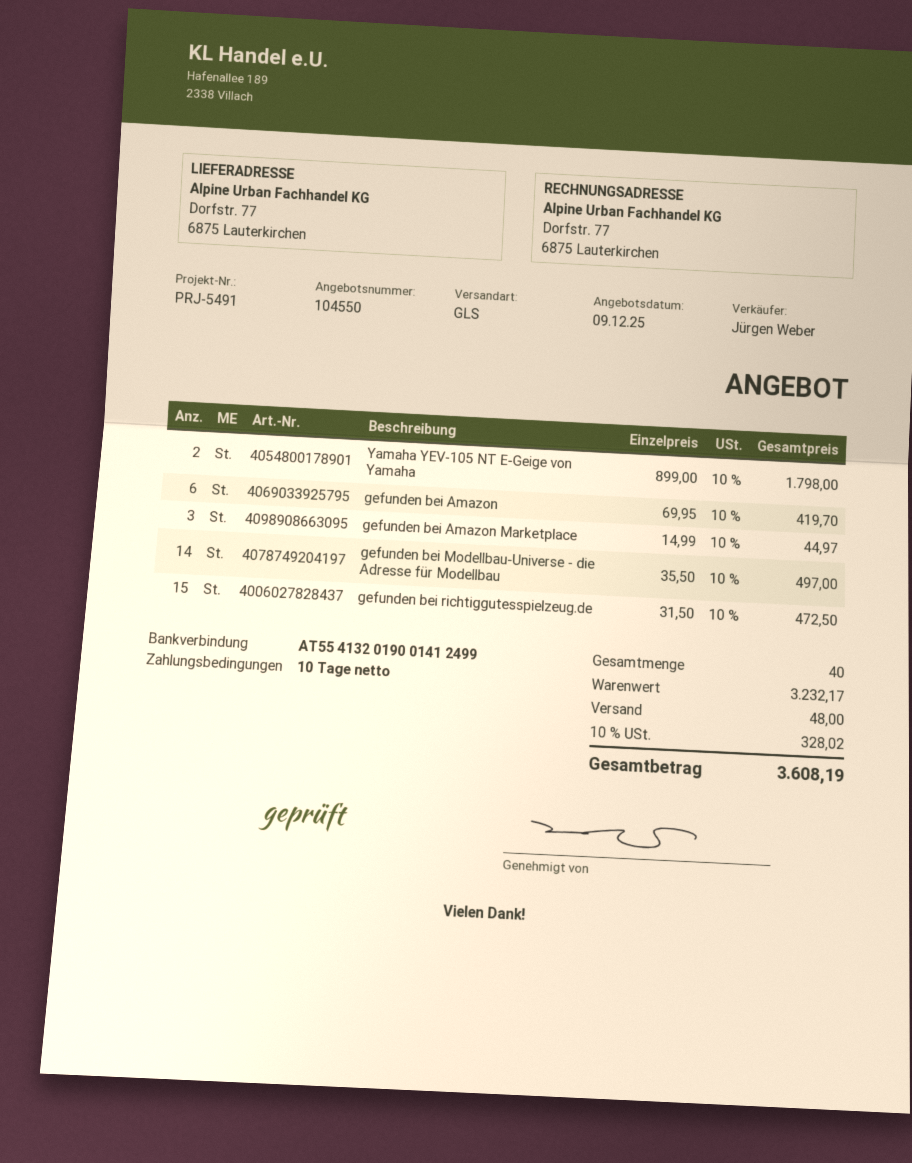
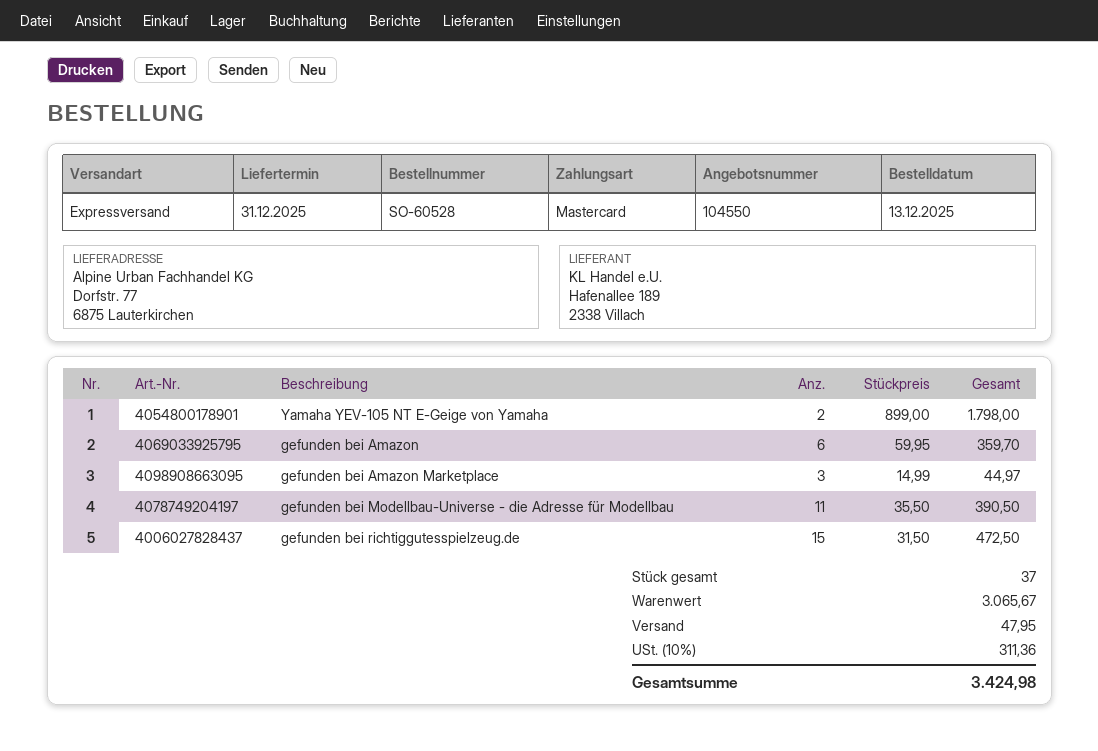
shipping method: GLS -> express
gefunden bei Amazon: 6 x 69.95 = 419.70 -> 6 x 59.95 = 359.70
gefunden bei Modellbau-Universe - die Adresse für Modellbau: 14 x 35.50 = 497.00 -> 11 x 35.50 = 390.50
total quantity: 40 -> 37
subtotal: 3232.17 -> 3065.67
shipping: 48.00 -> 47.95
tax: 10% = 328.02 -> 10% = 311.36
total: 3608.19 -> 3424.98

